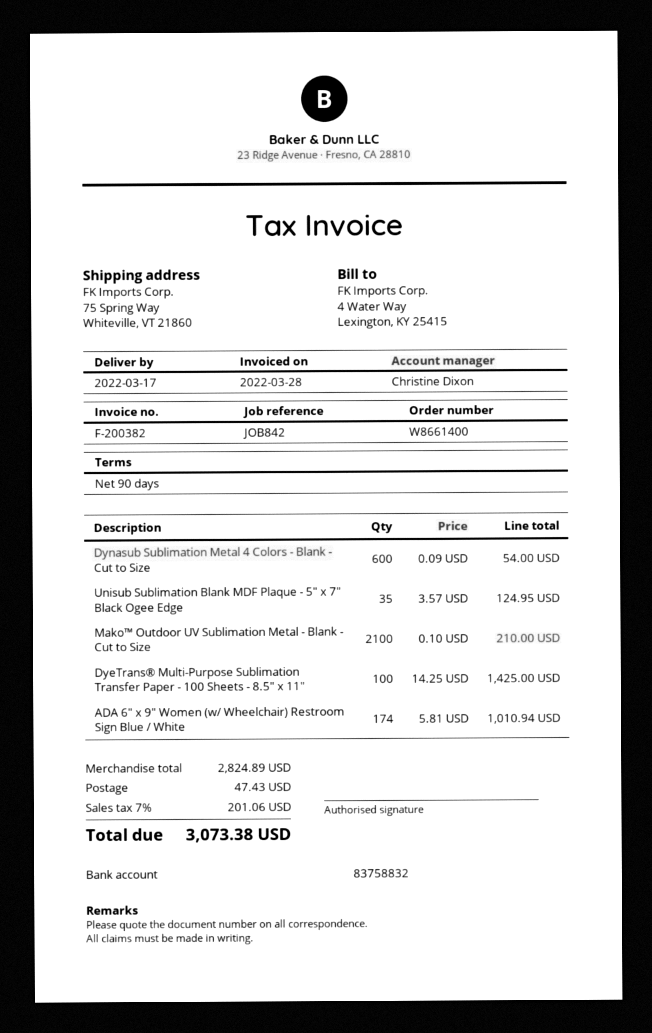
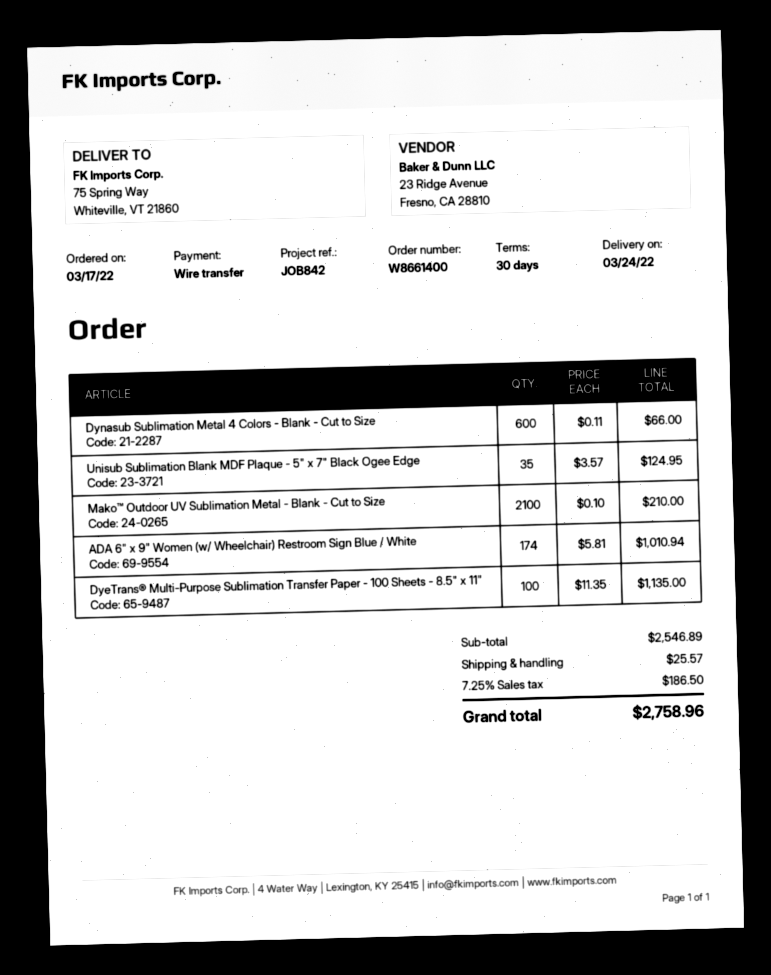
delivery date: 2022-03-17 -> 2022-03-24
payment terms: 90 days -> 30 days
Dynasub Sublimation Metal 4 Colors - Blank - Cut to Size: 600 x 0.09 = 54.00 -> 600 x 0.11 = 66.00
DyeTrans® Multi-Purpose Sublimation Transfer Paper - 100 Sheets - 8.5" x 11": 100 x 14.25 = 1425.00 -> 100 x 11.35 = 1135.00
subtotal: 2824.89 -> 2546.89
shipping: 47.43 -> 25.57
tax: 7% = 201.06 -> 7.25% = 186.50
total: 3073.38 -> 2758.96

